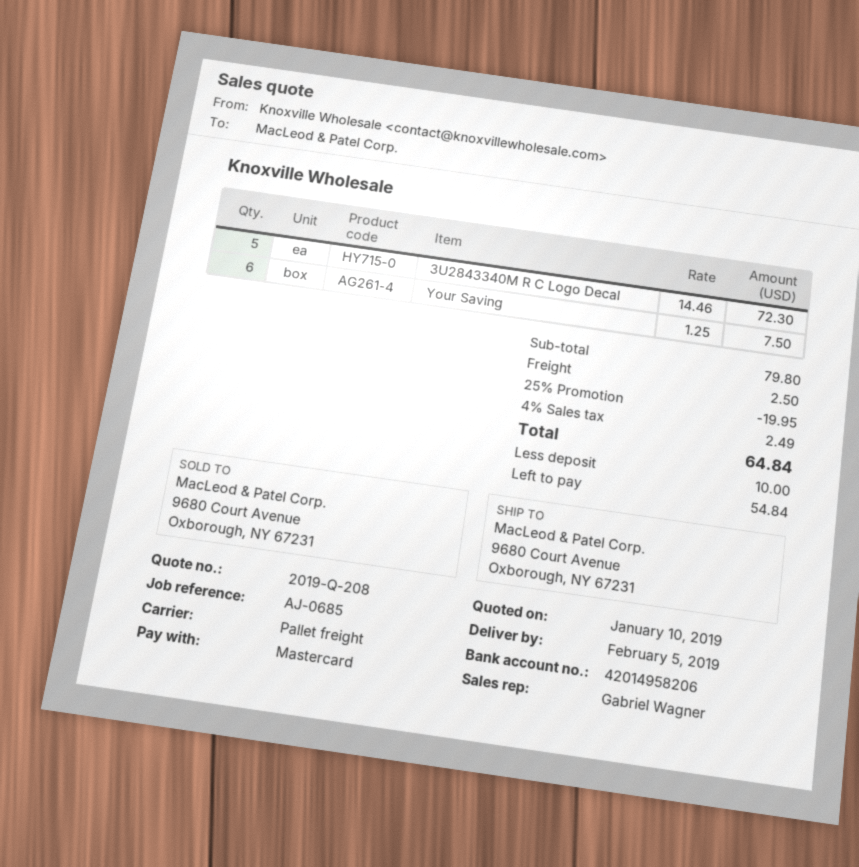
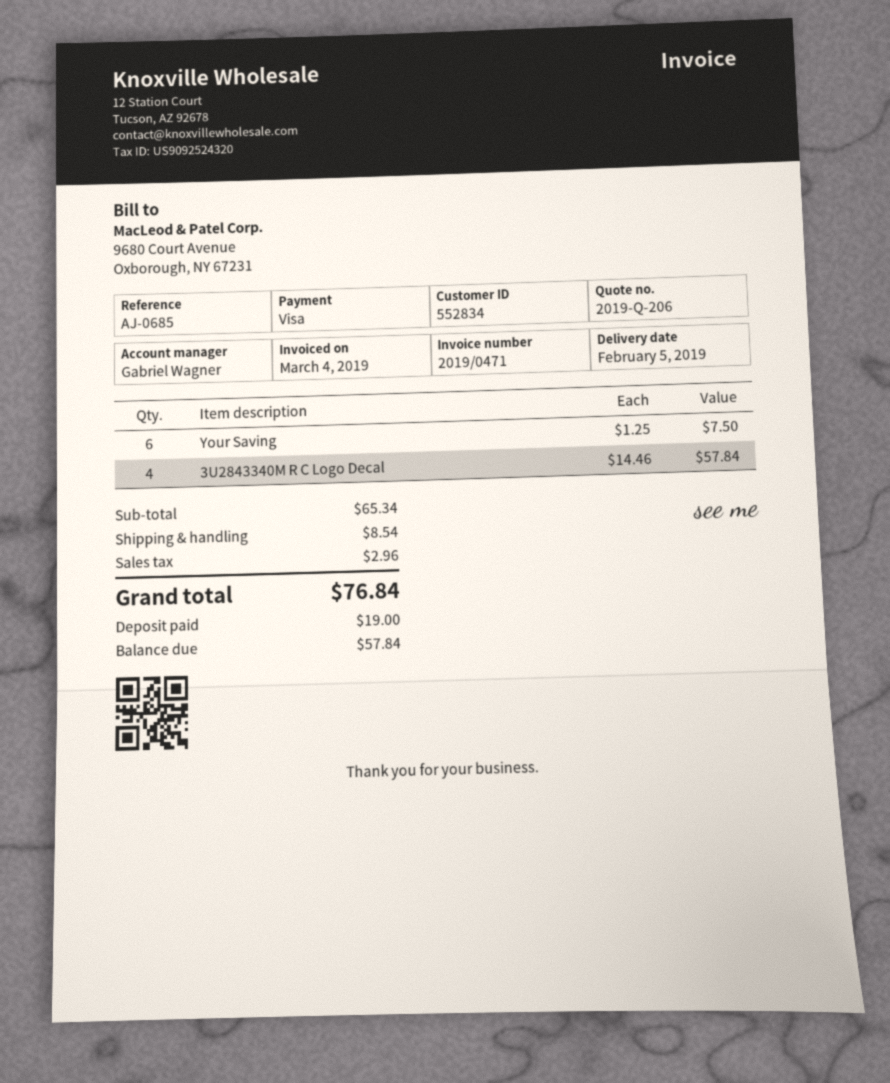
quote number: 2019-Q-208 -> 2019-Q-206
payment method: Mastercard -> Visa
3U2843340M R C Logo Decal: 5 x 14.46 = 72.30 -> 4 x 14.46 = 57.84
subtotal: 79.80 -> 65.34
discount: 25% = 19.95 -> none
shipping: 2.50 -> 8.54
tax: 2.49 -> 2.96
total: 64.84 -> 76.84
deposit: 10.00 -> 19.00
balance: 54.84 -> 57.84

